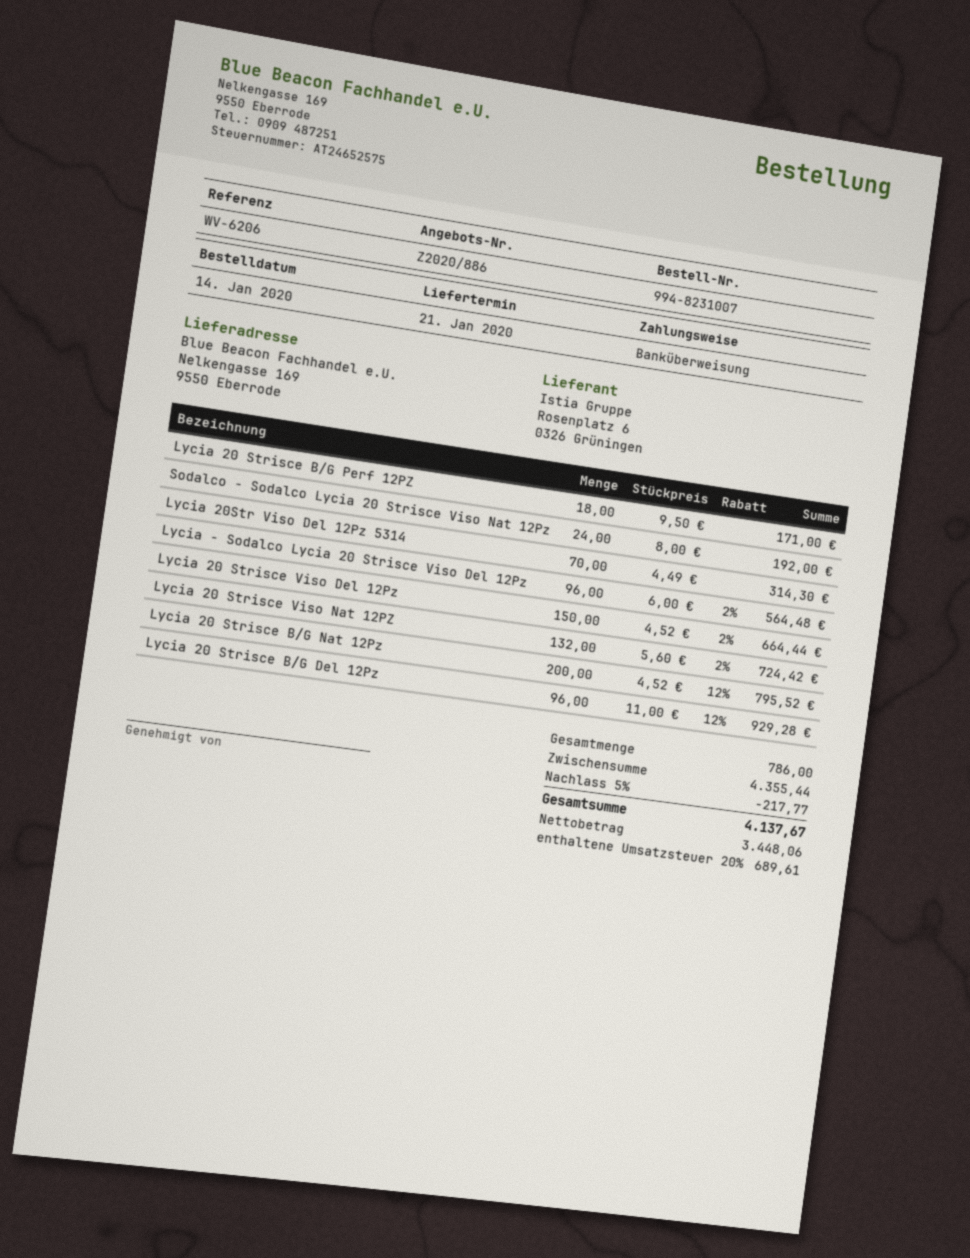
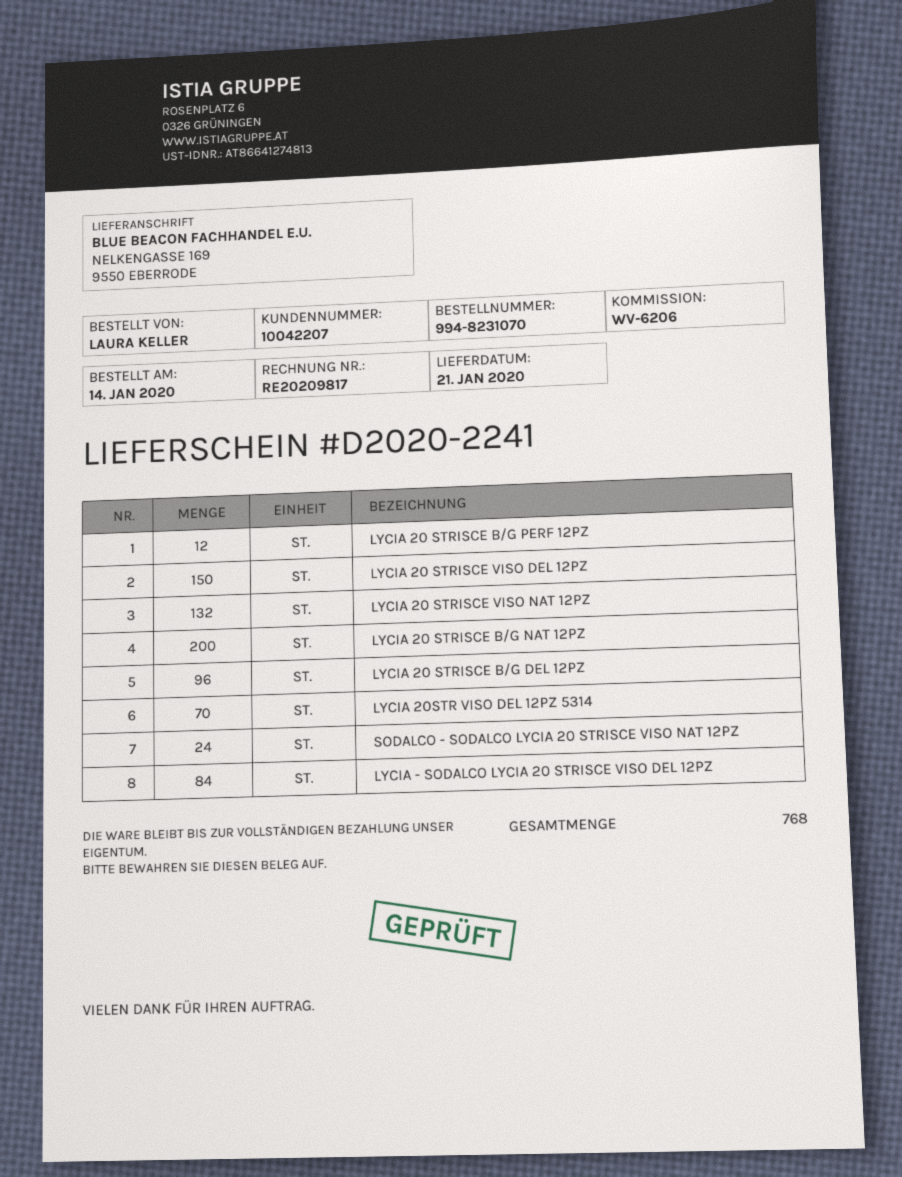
order number: 994-8231007 -> 994-8231070
Lycia 20 Strisce B/G Perf 12PZ: 18 -> 12
Lycia - Sodalco Lycia 20 Strisce Viso Del 12Pz: 96 -> 84
total quantity: 786 -> 768

